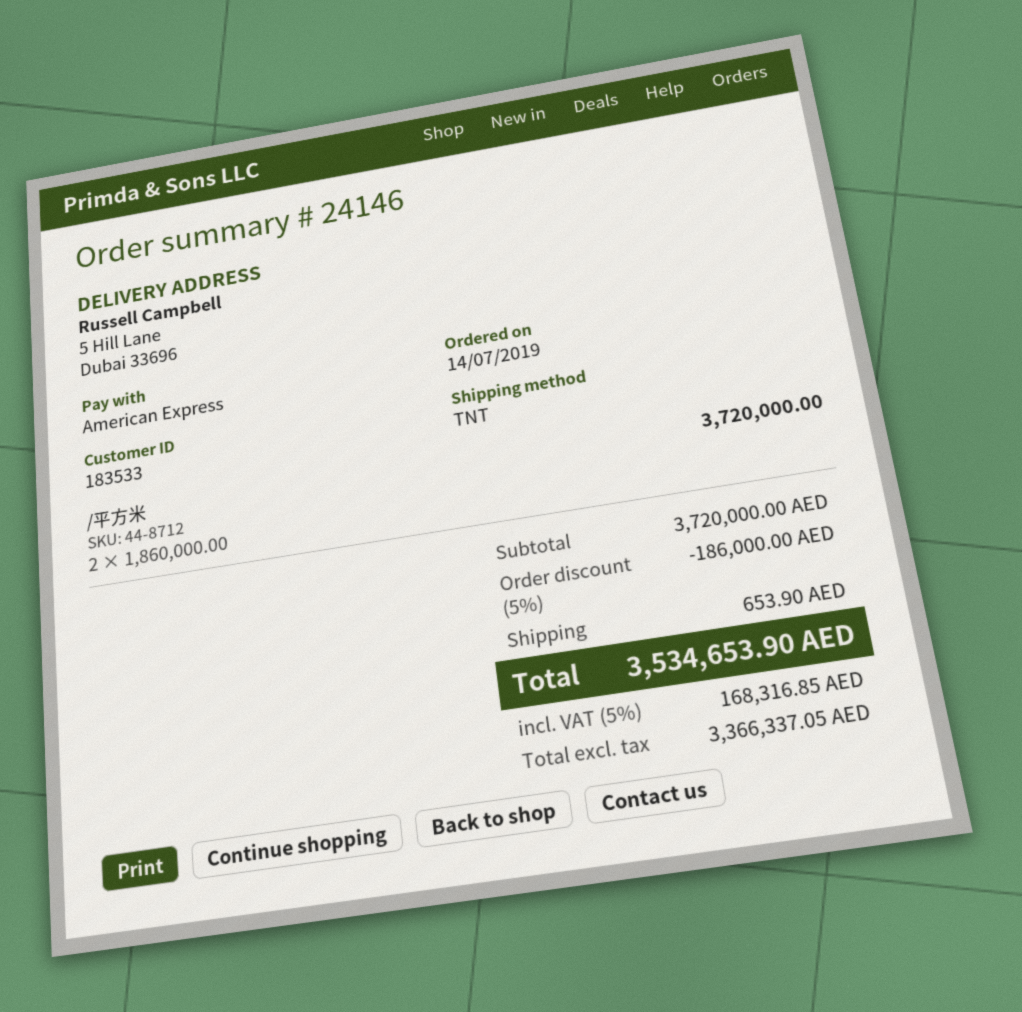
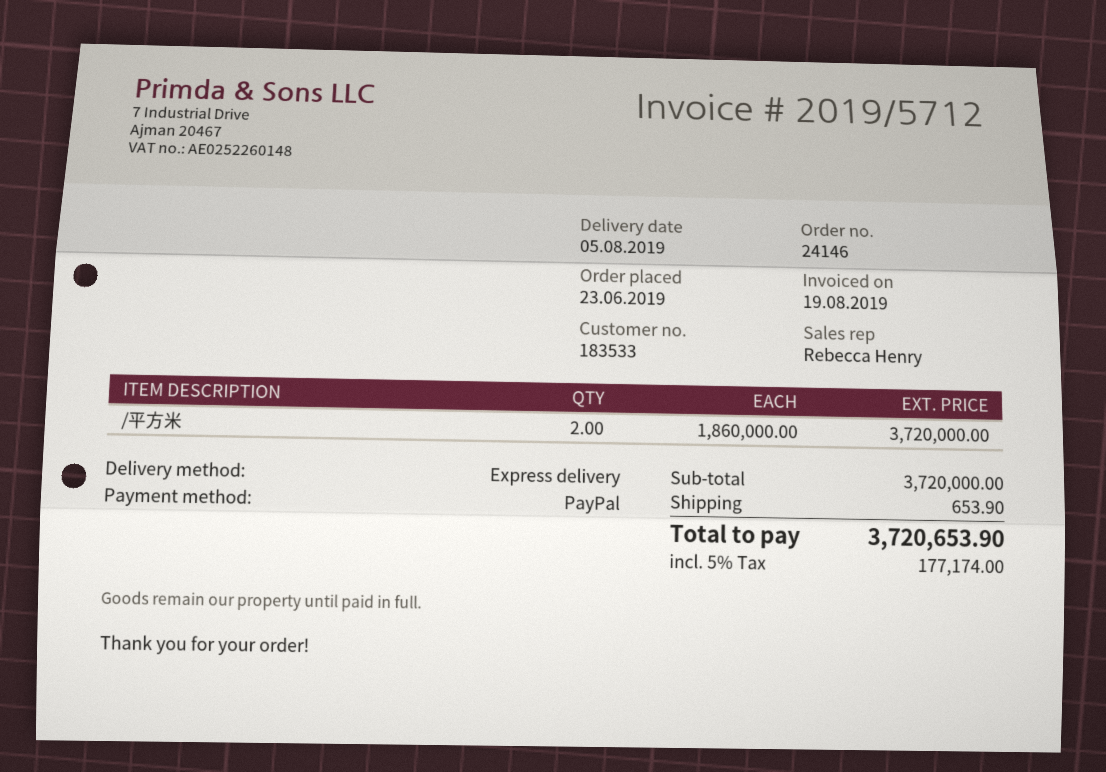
order date: 2019-07-14 -> 2019-06-23
payment method: American Express -> PayPal
shipping method: TNT -> express
discount: 5% = 186000.00 -> none
tax: 5% = 168316.85 -> 5% = 177174.00
total: 3534653.90 -> 3720653.90

